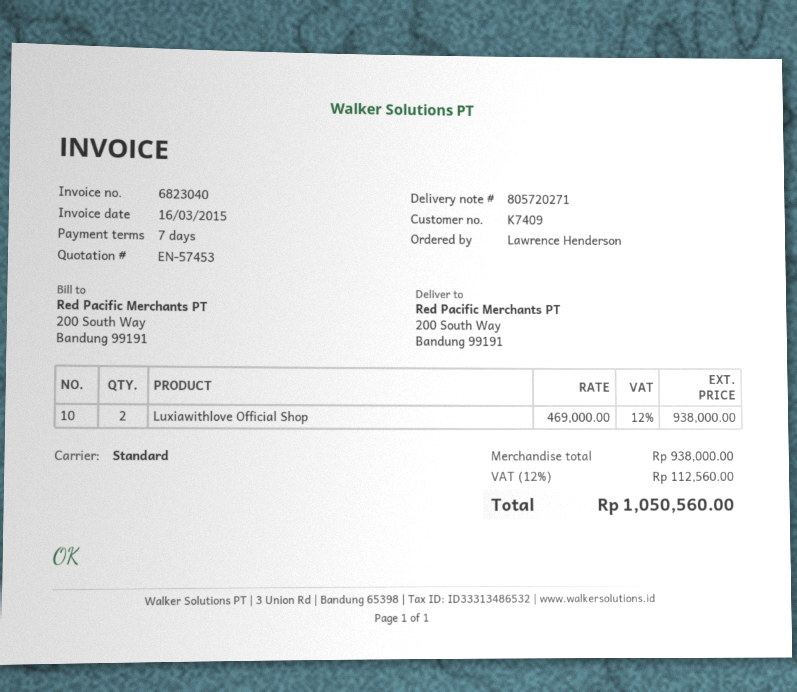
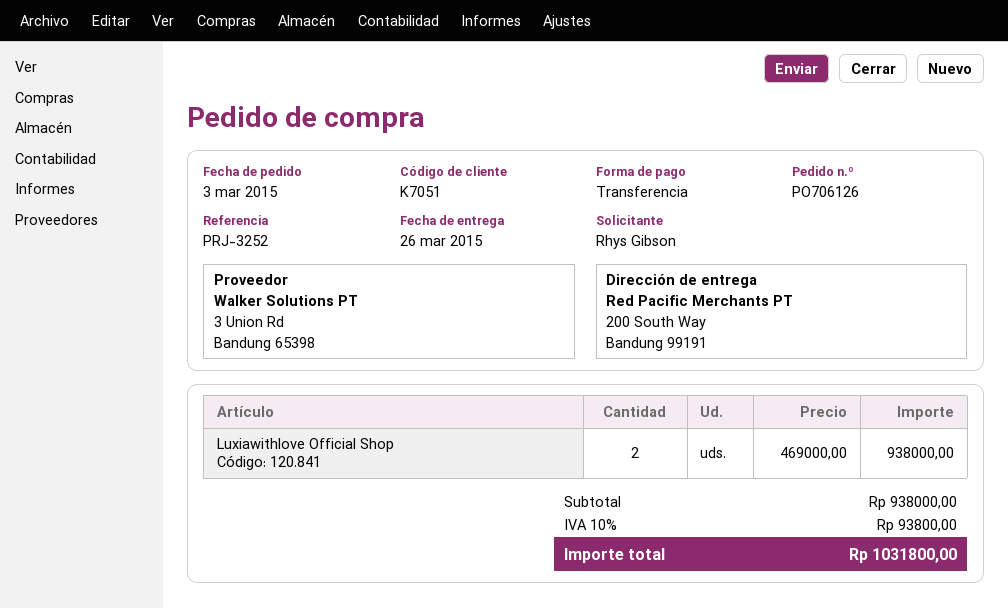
customer number: K7409 -> K7051
ordered by: Lawrence Henderson -> Rhys Gibson
tax: 12% = 112560.00 -> 10% = 93800.00
total: 1050560.00 -> 1031800.00

